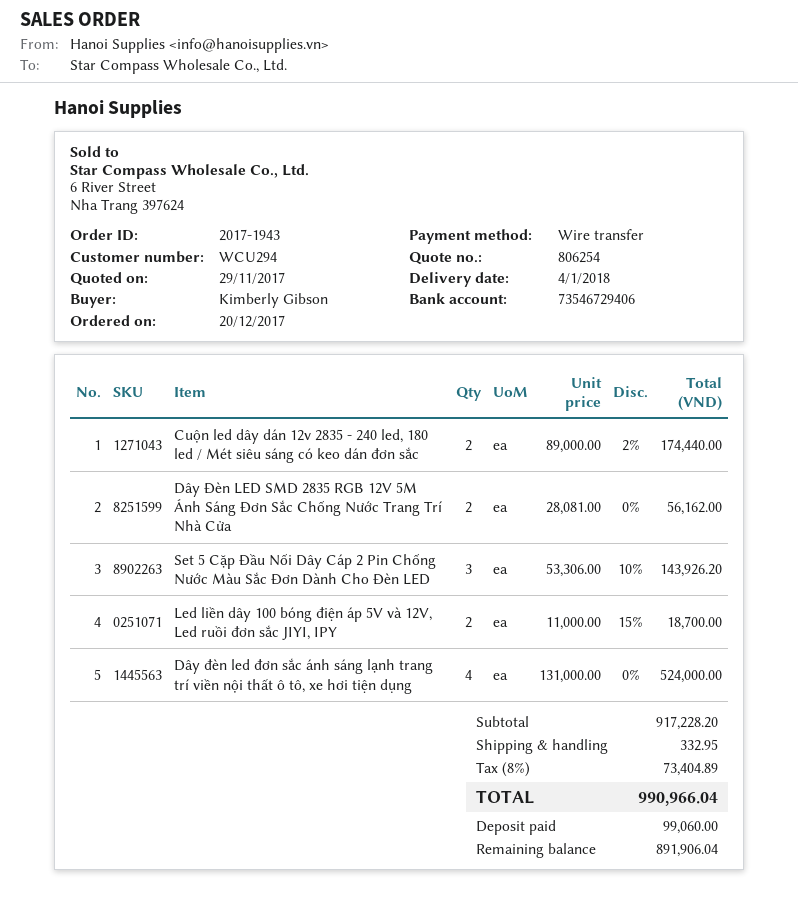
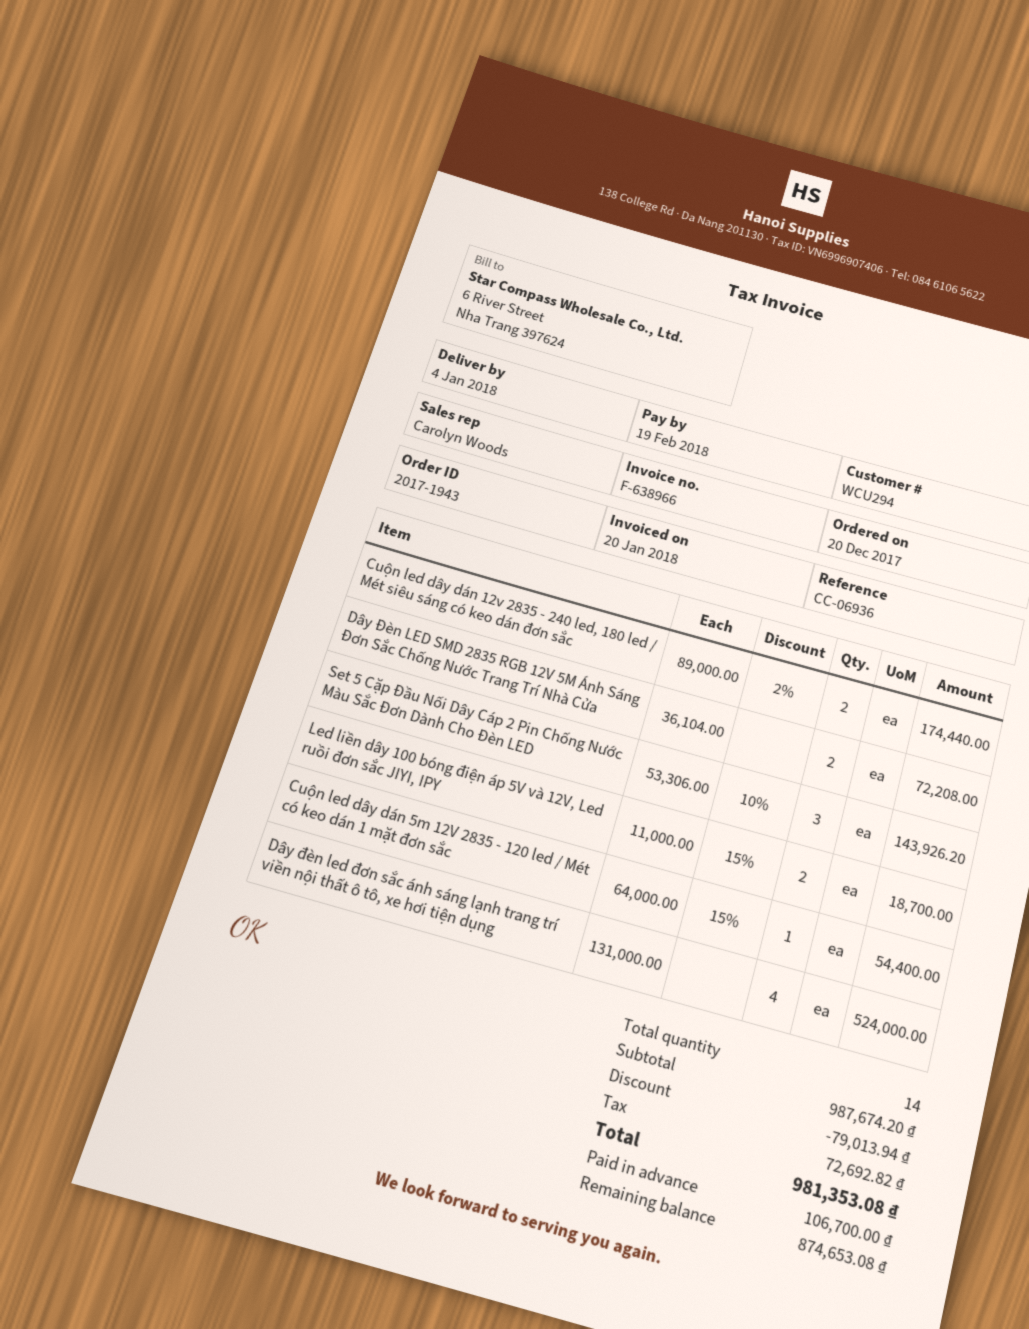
Dây Đèn LED SMD 2835 RGB 12V 5M Ánh Sáng Đơn Sắc Chống Nước Trang Trí Nhà Cửa: 2 x 28081.00 = 56162.00 -> 2 x 36104.00 = 72208.00
Cuộn led dây dán 5m 12V 2835 - 120 led / Mét có keo dán 1 mặt đơn sắc: none -> 1 x 64000.00 - 15% = 54400.00
subtotal: 917228.20 -> 987674.20
discount: none -> 79013.94
shipping: 332.95 -> none
tax: 73404.89 -> 72692.82
total: 990966.04 -> 981353.08
deposit: 99060.00 -> 106700.00
balance: 891906.04 -> 874653.08

